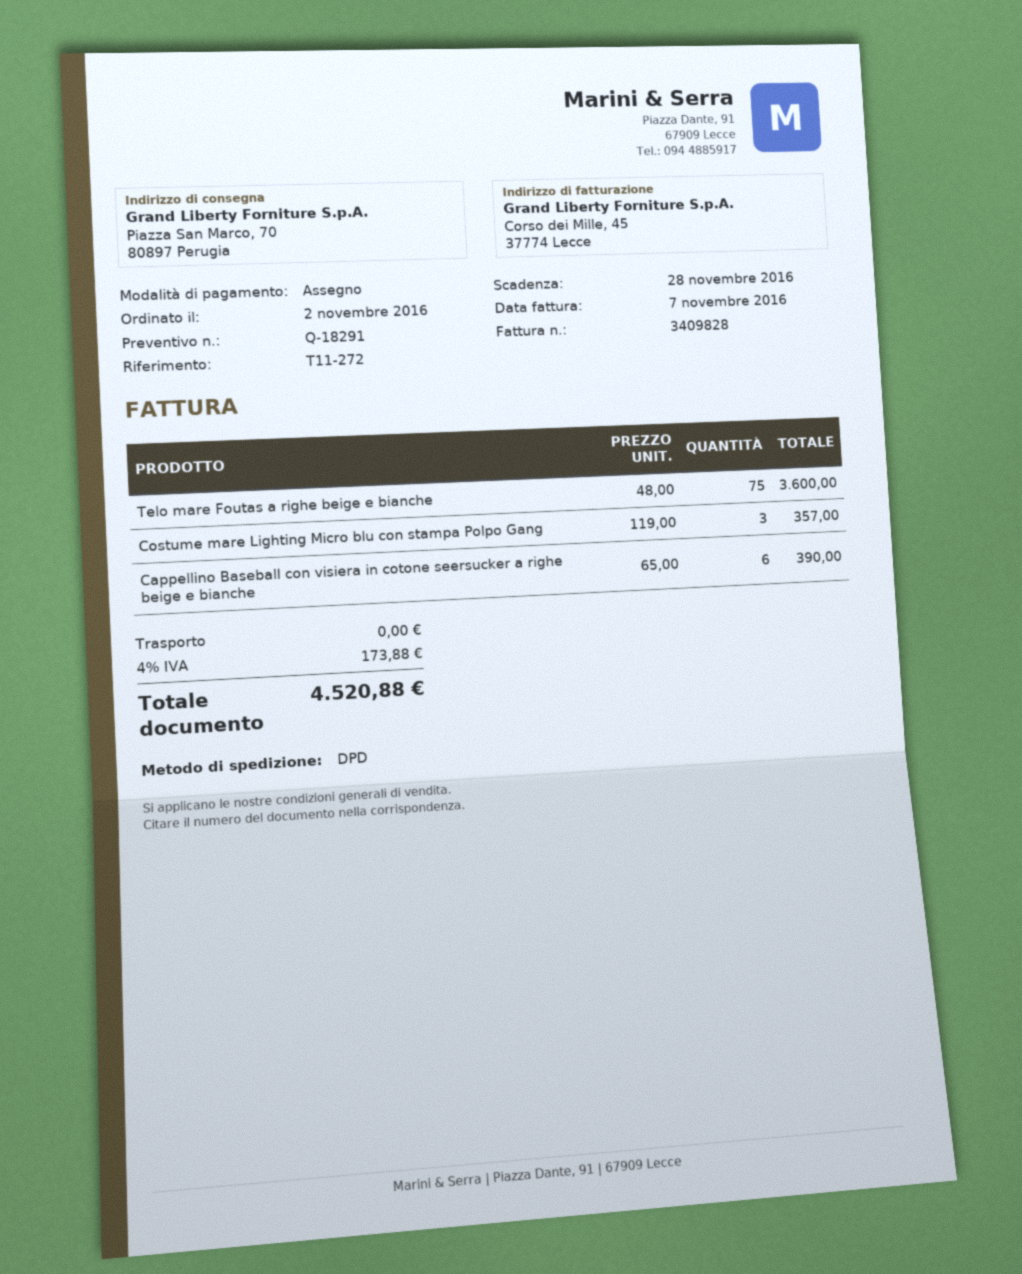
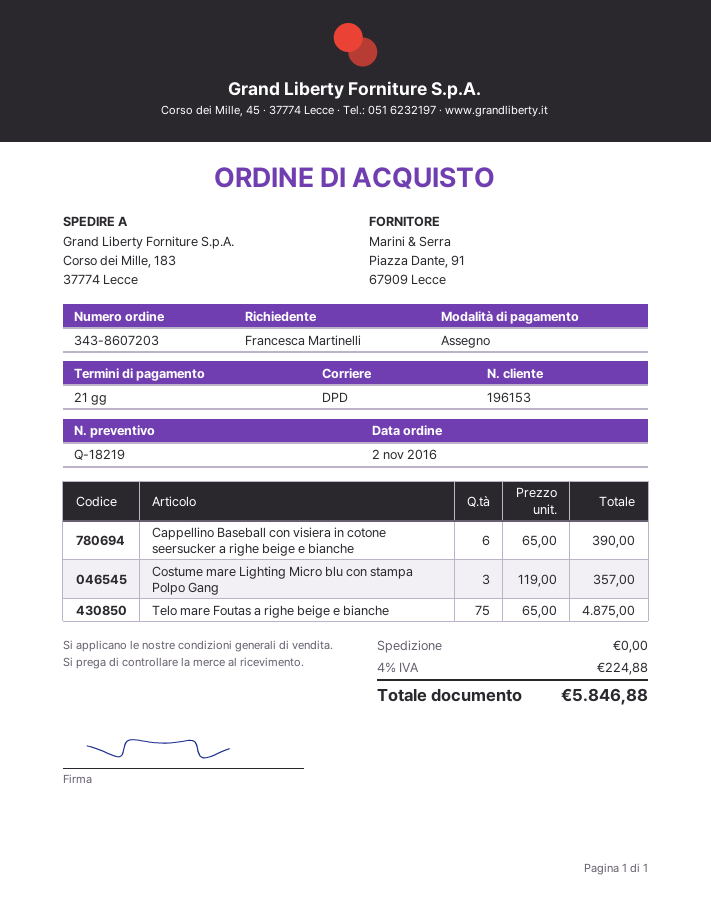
quote number: Q-18291 -> Q-18219
ship to: Piazza San Marco, 70, 80897 Perugia -> Corso dei Mille, 183, 37774 Lecce
Telo mare Foutas a righe beige e bianche: 75 x 48.00 = 3600.00 -> 75 x 65.00 = 4875.00
tax: 4% = 173.88 -> 4% = 224.88
total: 4520.88 -> 5846.88

